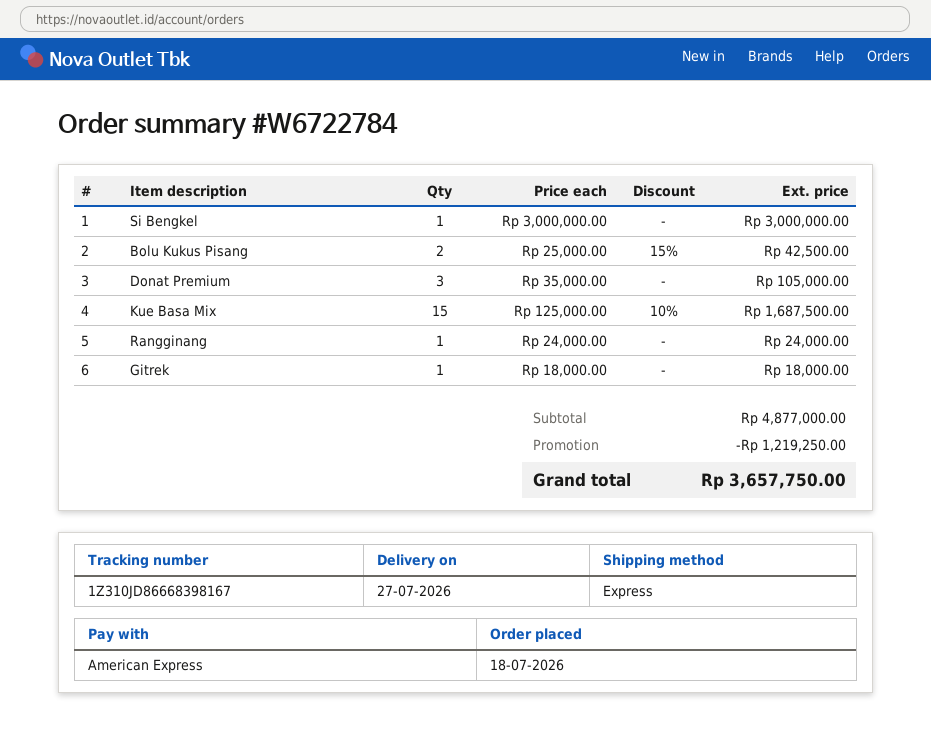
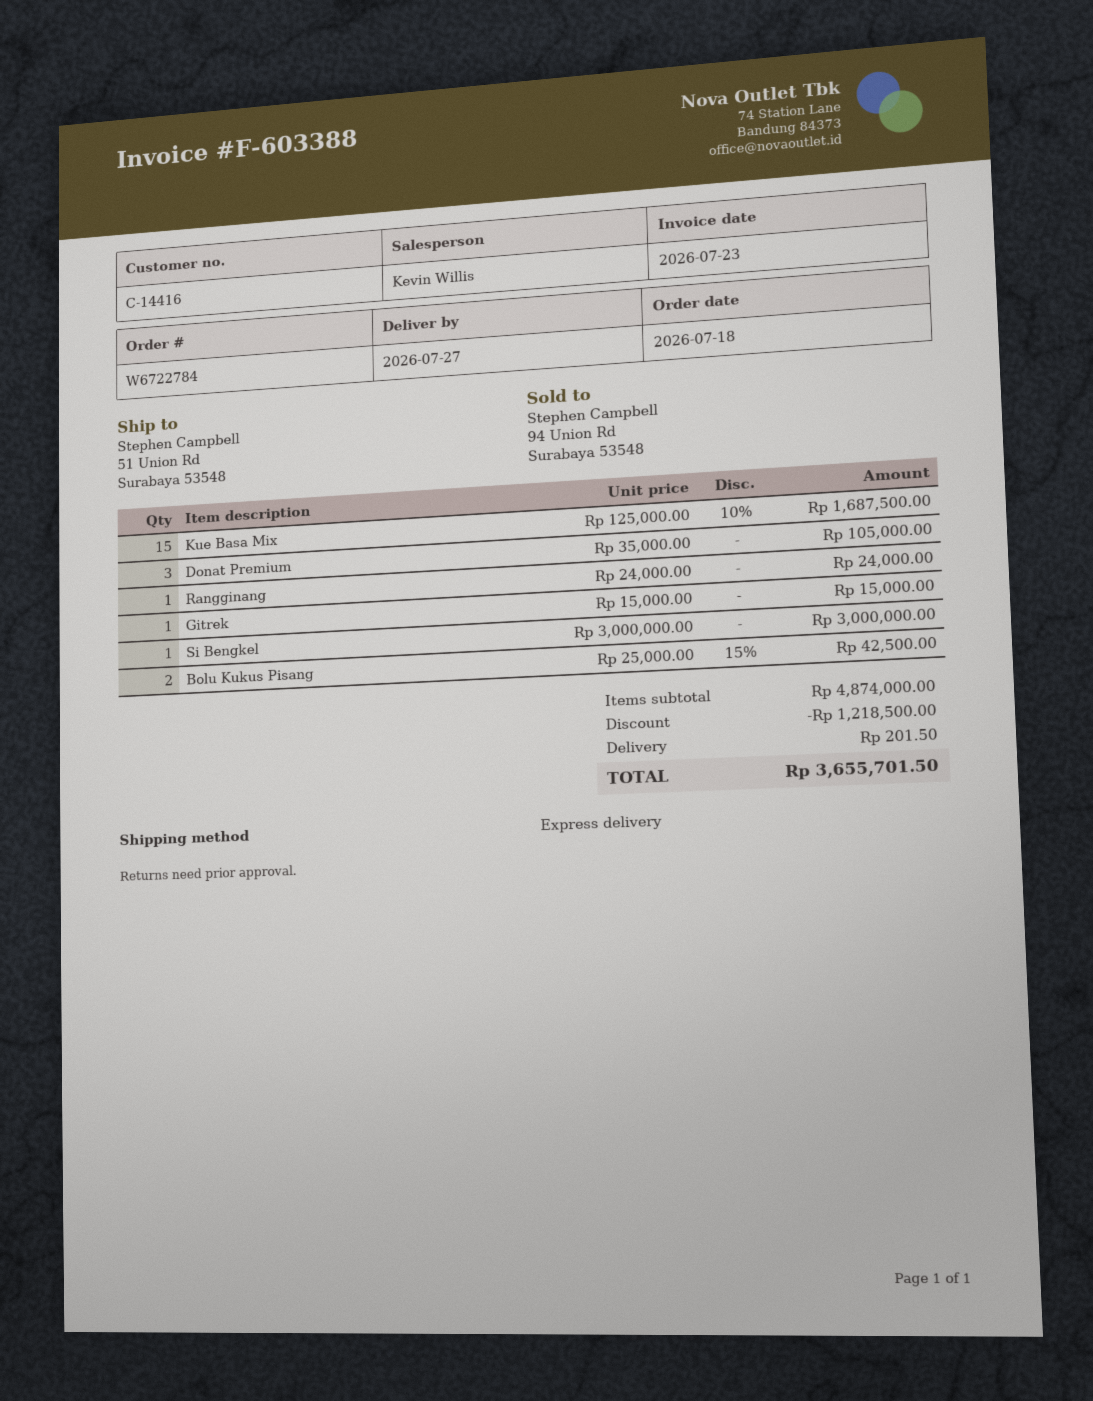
Gitrek: 1 x 18000.00 = 18000.00 -> 1 x 15000.00 = 15000.00
subtotal: 4877000.00 -> 4874000.00
discount: 1219250.00 -> 1218500.00
shipping: none -> 201.50
total: 3657750.00 -> 3655701.50

